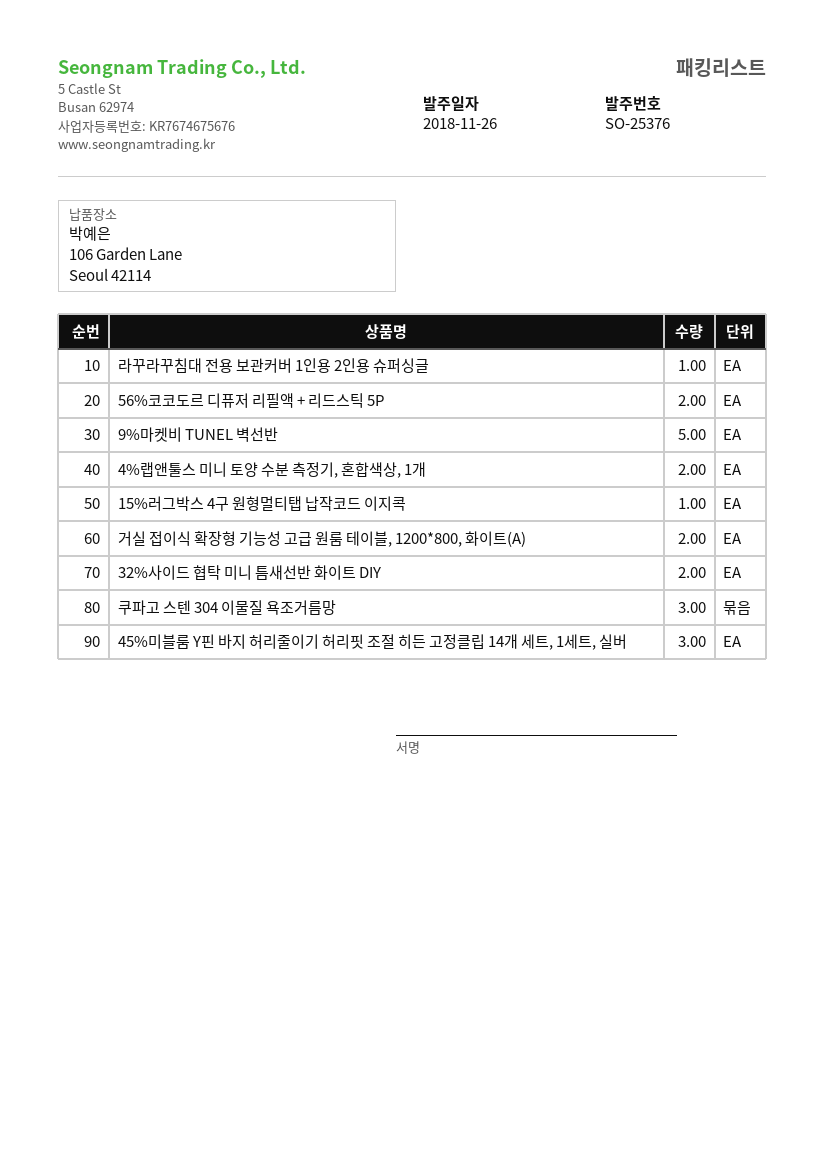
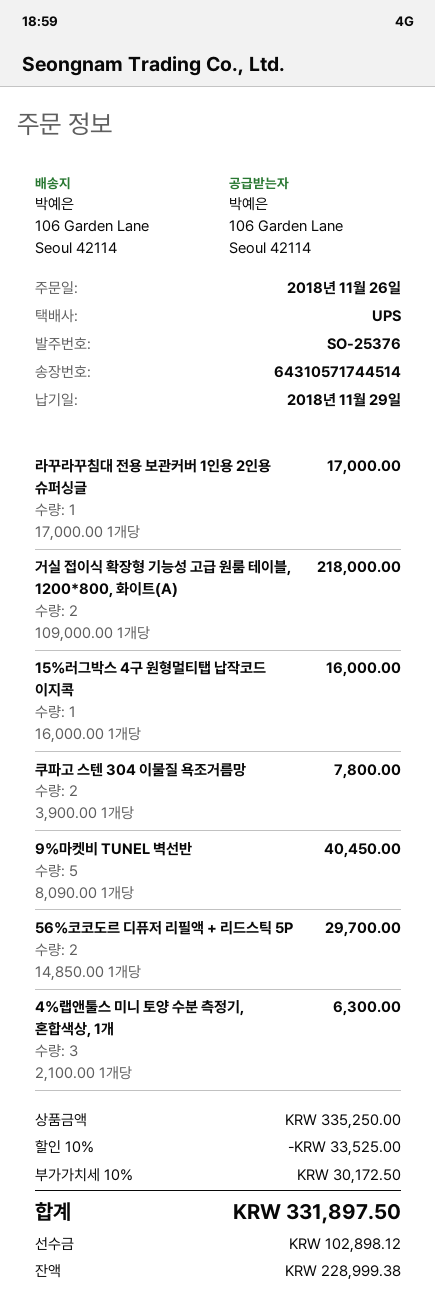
4%랩앤툴스 미니 토양 수분 측정기, 혼합색상, 1개: 2 -> 3
32%사이드 협탁 미니 틈새선반 화이트 DIY: 2 -> none
쿠파고 스텐 304 이물질 욕조거름망: 3 -> 2
45%미블룸 Y핀 바지 허리줄이기 허리핏 조절 히든 고정클립 14개 세트, 1세트, 실버: 3 -> none

